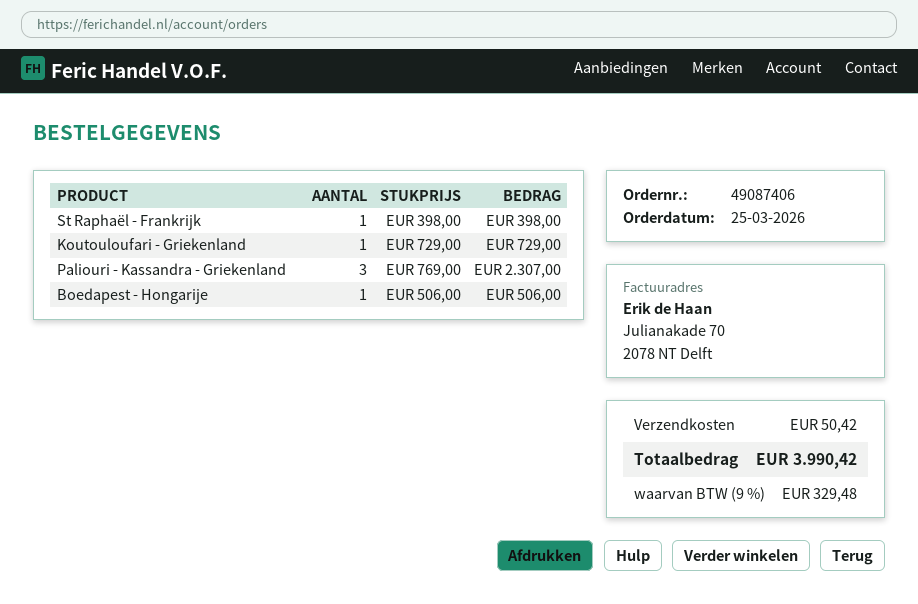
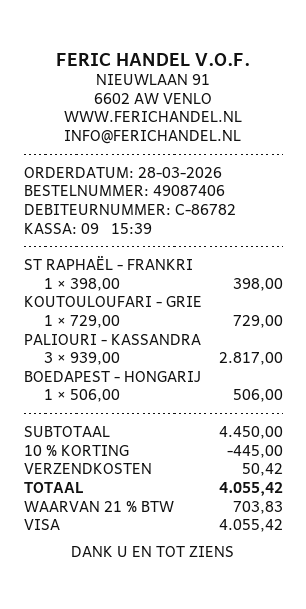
order date: 2026-03-25 -> 2026-03-28
Paliouri - Kassandra - Griekenland: 3 x 769.00 = 2307.00 -> 3 x 939.00 = 2817.00
discount: none -> 10% = 445.00
tax: 9% = 329.48 -> 21% = 703.83
total: 3990.42 -> 4055.42

